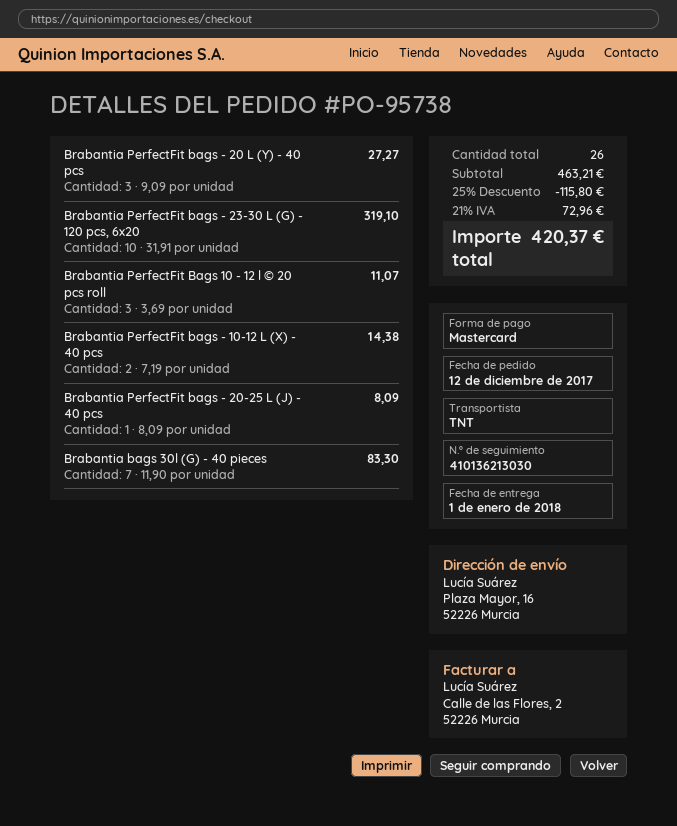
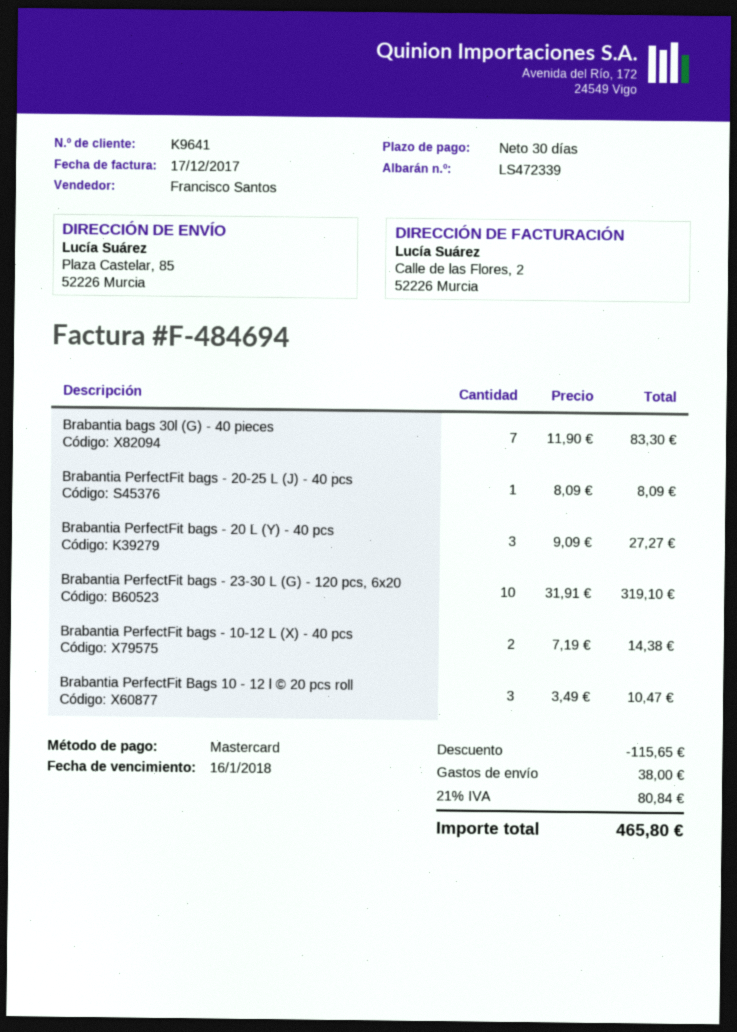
ship to: Plaza Mayor, 16, 52226 Murcia -> Plaza Castelar, 85, 52226 Murcia
Brabantia PerfectFit Bags 10 - 12 l © 20 pcs roll: 3 x 3.69 = 11.07 -> 3 x 3.49 = 10.47
discount: 115.80 -> 115.65
shipping: none -> 38.00
tax: 21% = 72.96 -> 21% = 80.84
total: 420.37 -> 465.80

